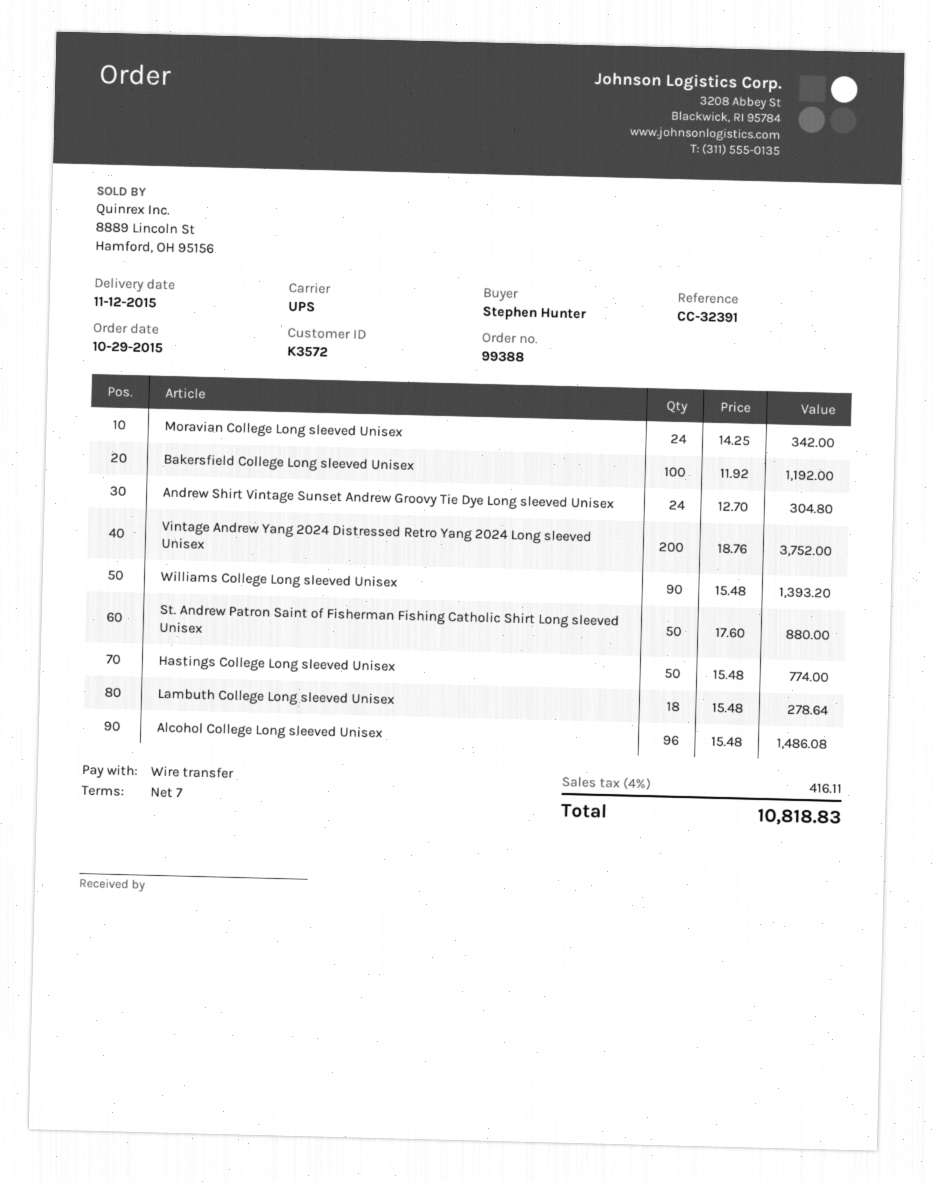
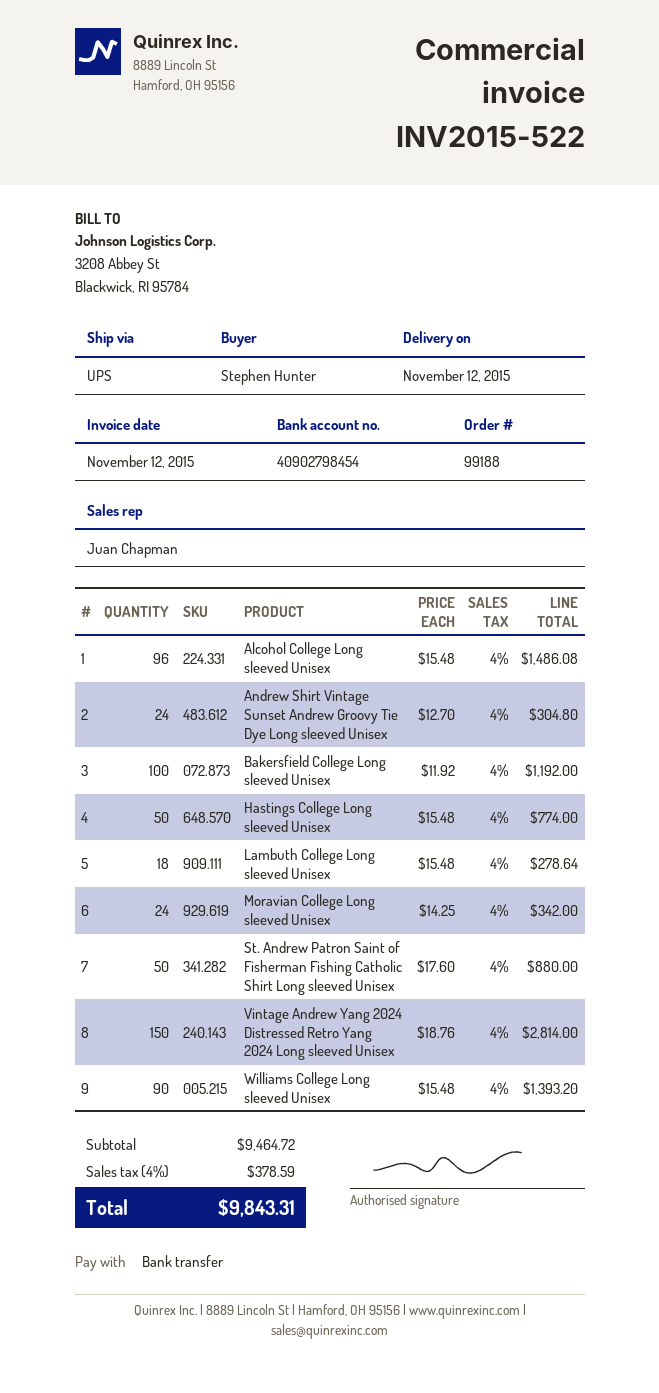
order number: 99388 -> 99188
Vintage Andrew Yang 2024 Distressed Retro Yang 2024 Long sleeved Unisex: 200 x 18.76 = 3752.00 -> 150 x 18.76 = 2814.00
tax: 4% = 416.11 -> 4% = 378.59
total: 10818.83 -> 9843.31

